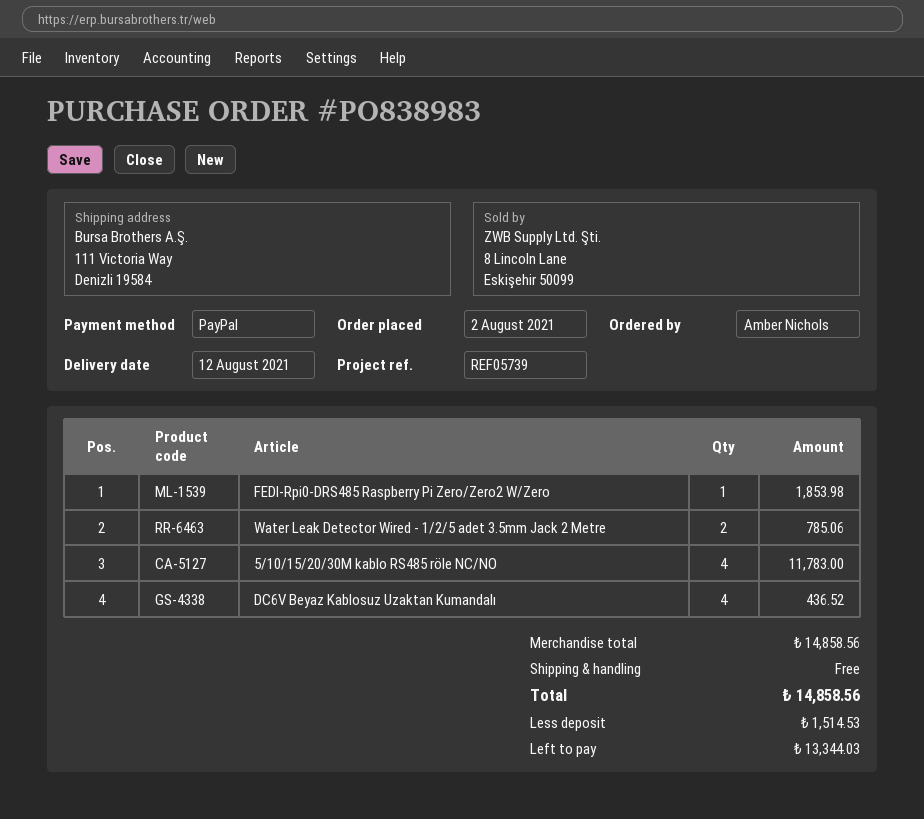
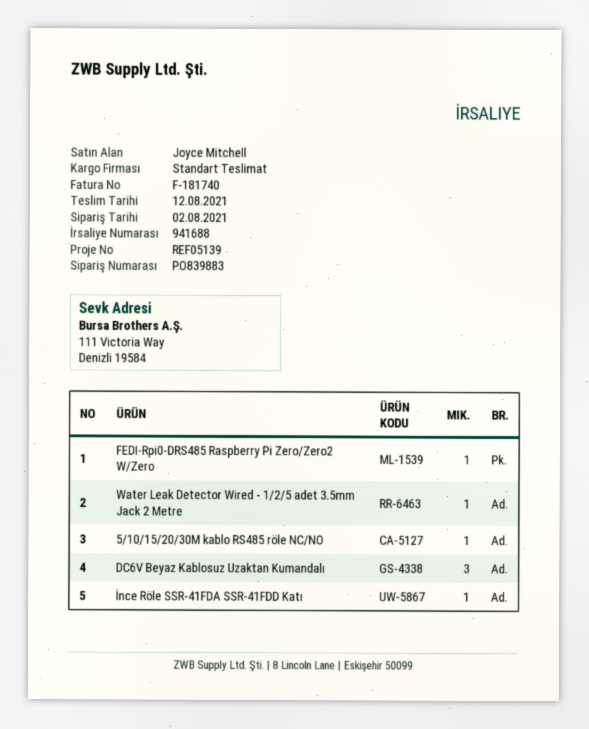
order number: PO838983 -> PO839883
reference: REF05739 -> REF05139
ordered by: Amber Nichols -> Joyce Mitchell
Water Leak Detector Wired - 1/2/5 adet 3.5mm Jack 2 Metre: 2 -> 1
5/10/15/20/30M kablo RS485 röle NC/NO: 4 -> 1
DC6V Beyaz Kablosuz Uzaktan Kumandalı: 4 -> 3
İnce Röle SSR-41FDA SSR-41FDD Katı: none -> 1

